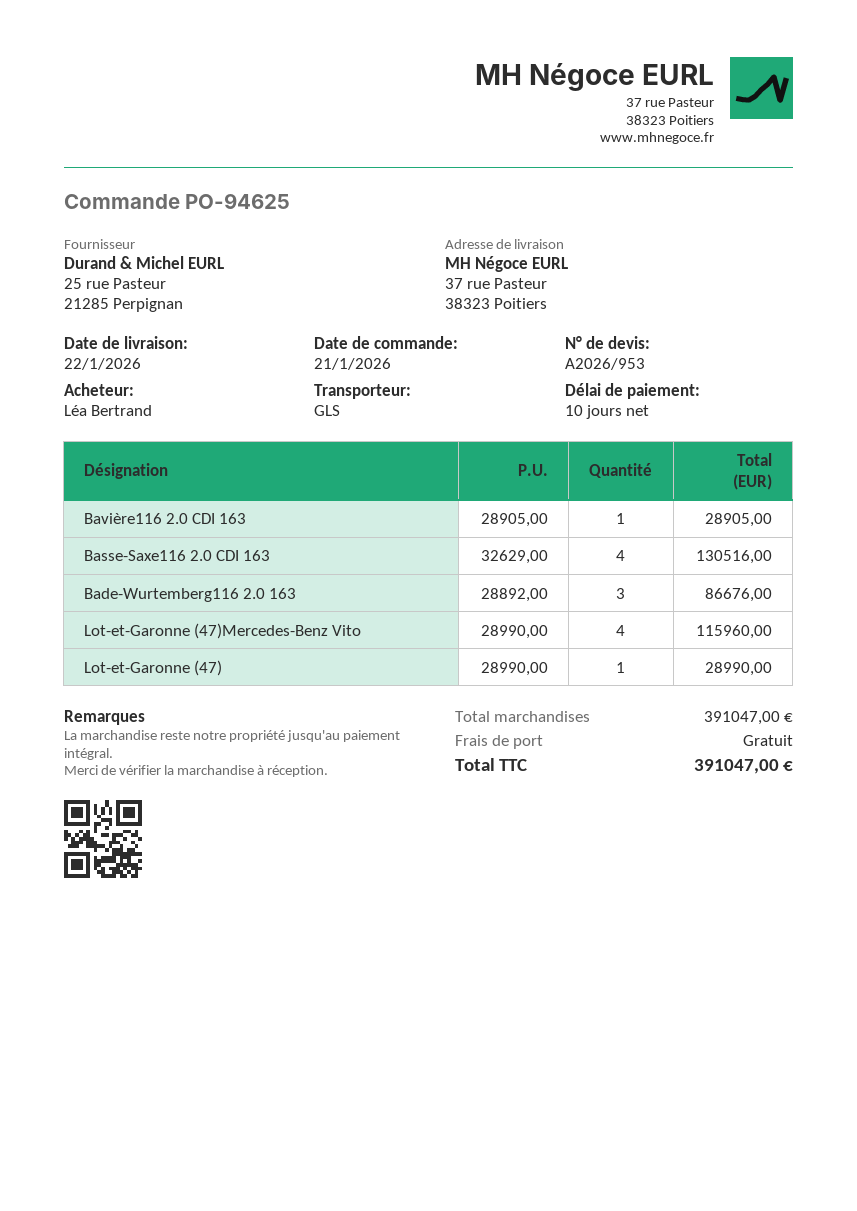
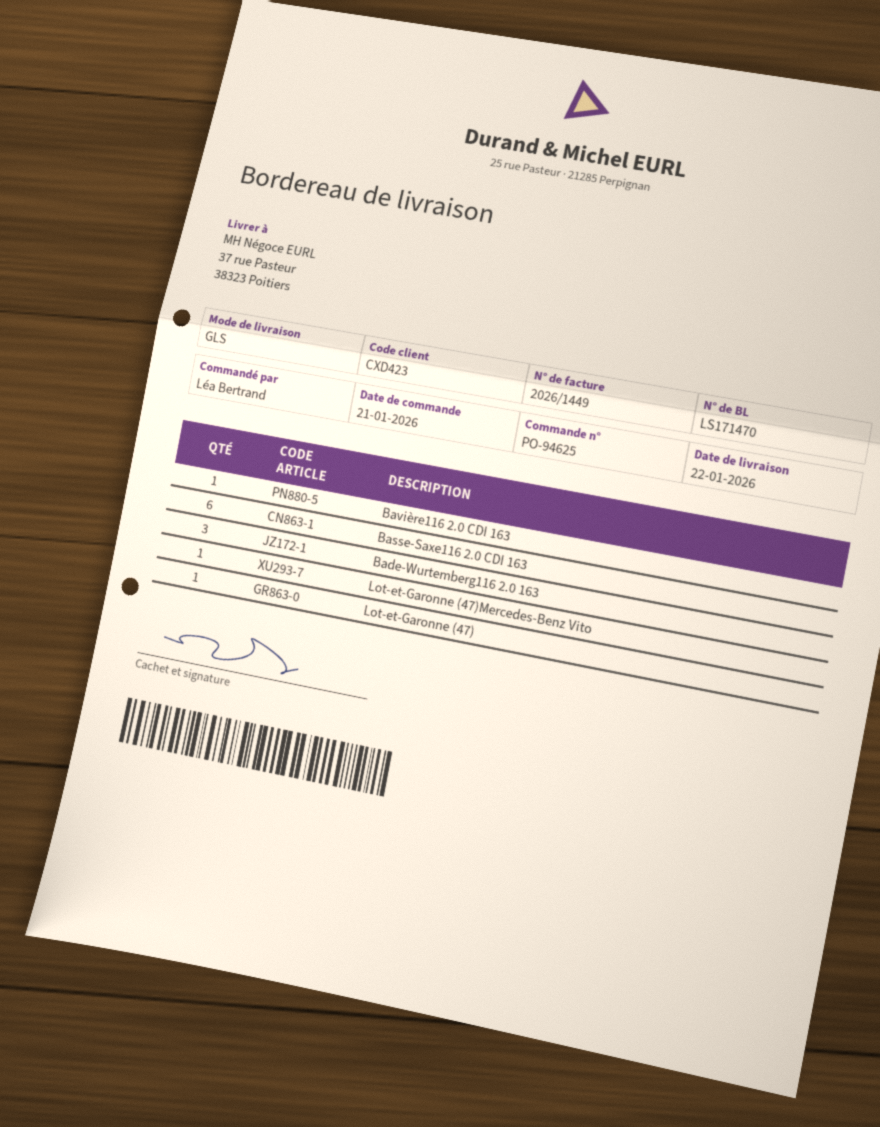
Basse-Saxe116 2.0 CDI 163: 4 -> 6
Lot-et-Garonne (47)Mercedes-Benz Vito: 4 -> 1

